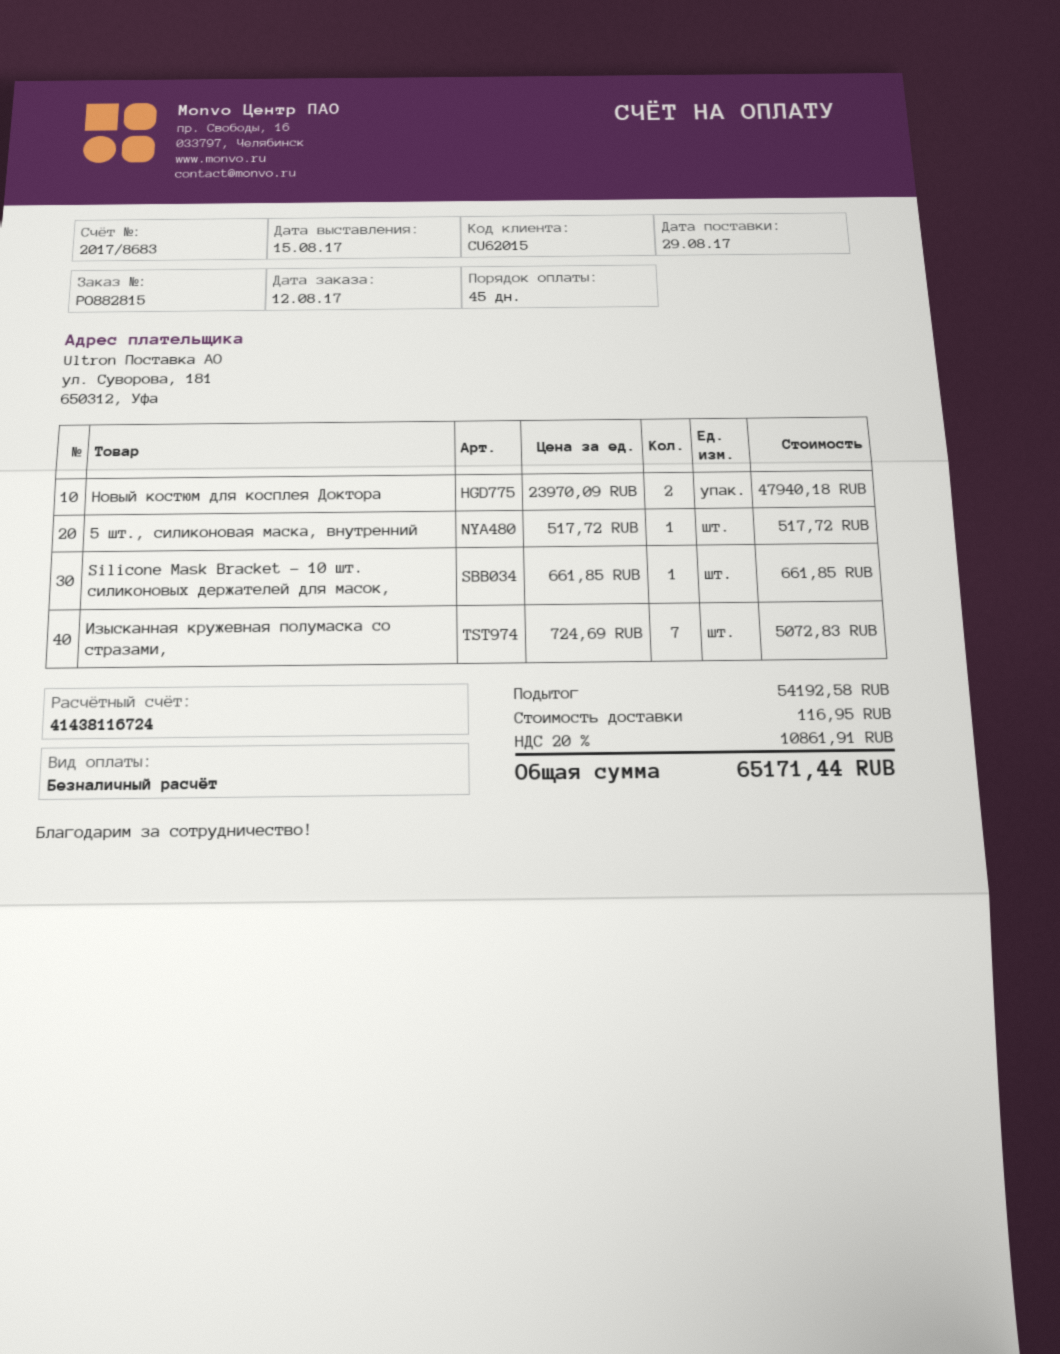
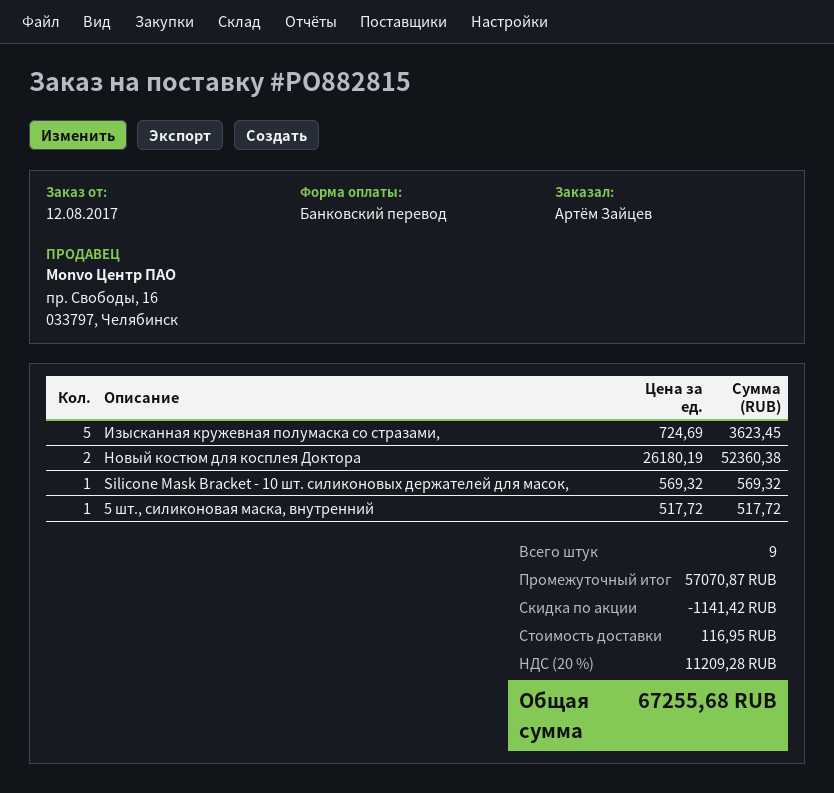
Новый костюм для косплея Доктора: 2 x 23970.09 = 47940.18 -> 2 x 26180.19 = 52360.38
Silicone Mask Bracket - 10 шт. силиконовых держателей для масок,: 1 x 661.85 = 661.85 -> 1 x 569.32 = 569.32
Изысканная кружевная полумаска со стразами,: 7 x 724.69 = 5072.83 -> 5 x 724.69 = 3623.45
subtotal: 54192.58 -> 57070.87
discount: none -> 1141.42
tax: 20% = 10861.91 -> 20% = 11209.28
total: 65171.44 -> 67255.68

